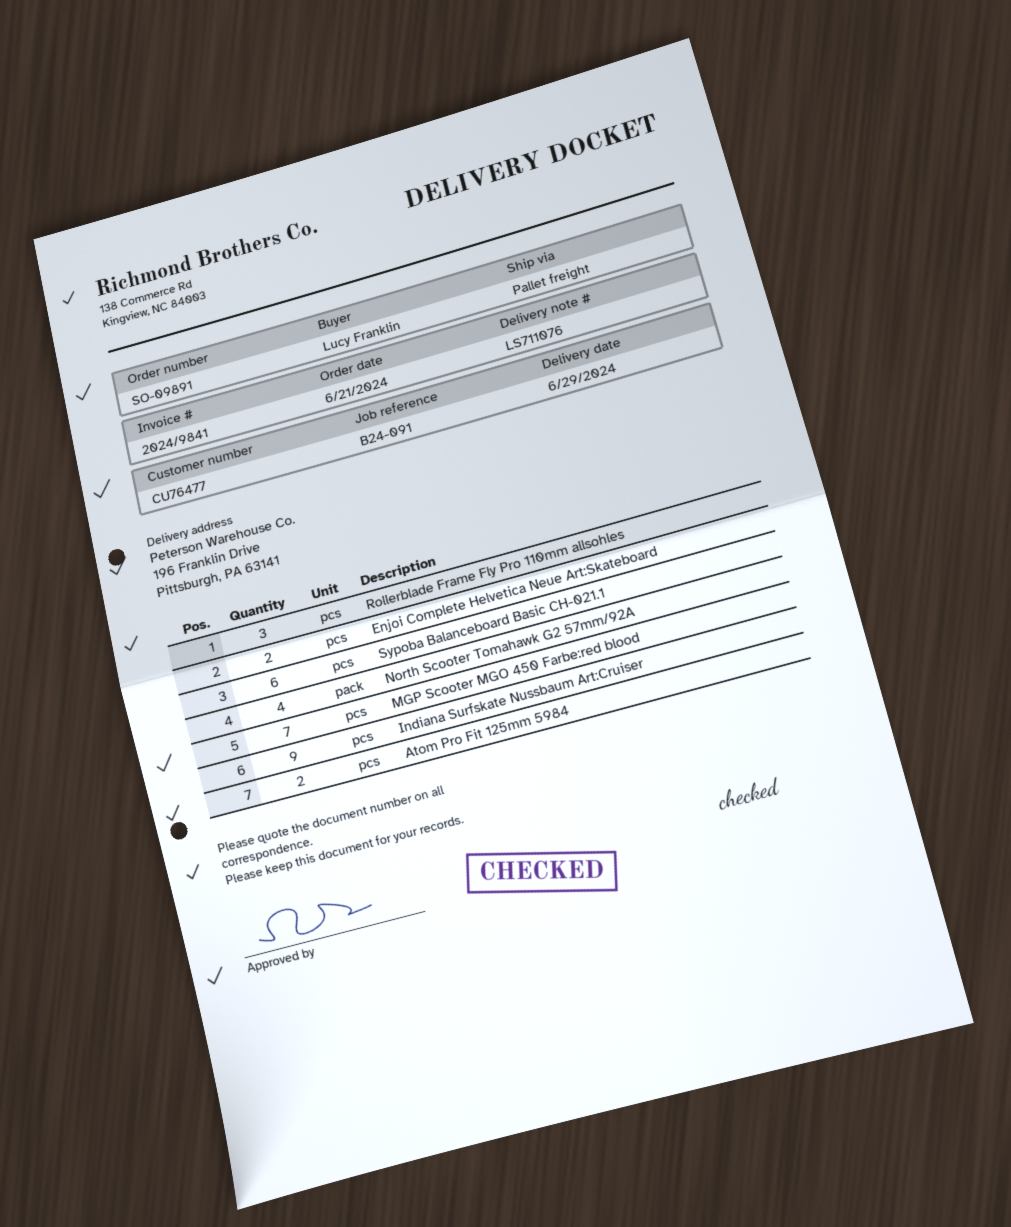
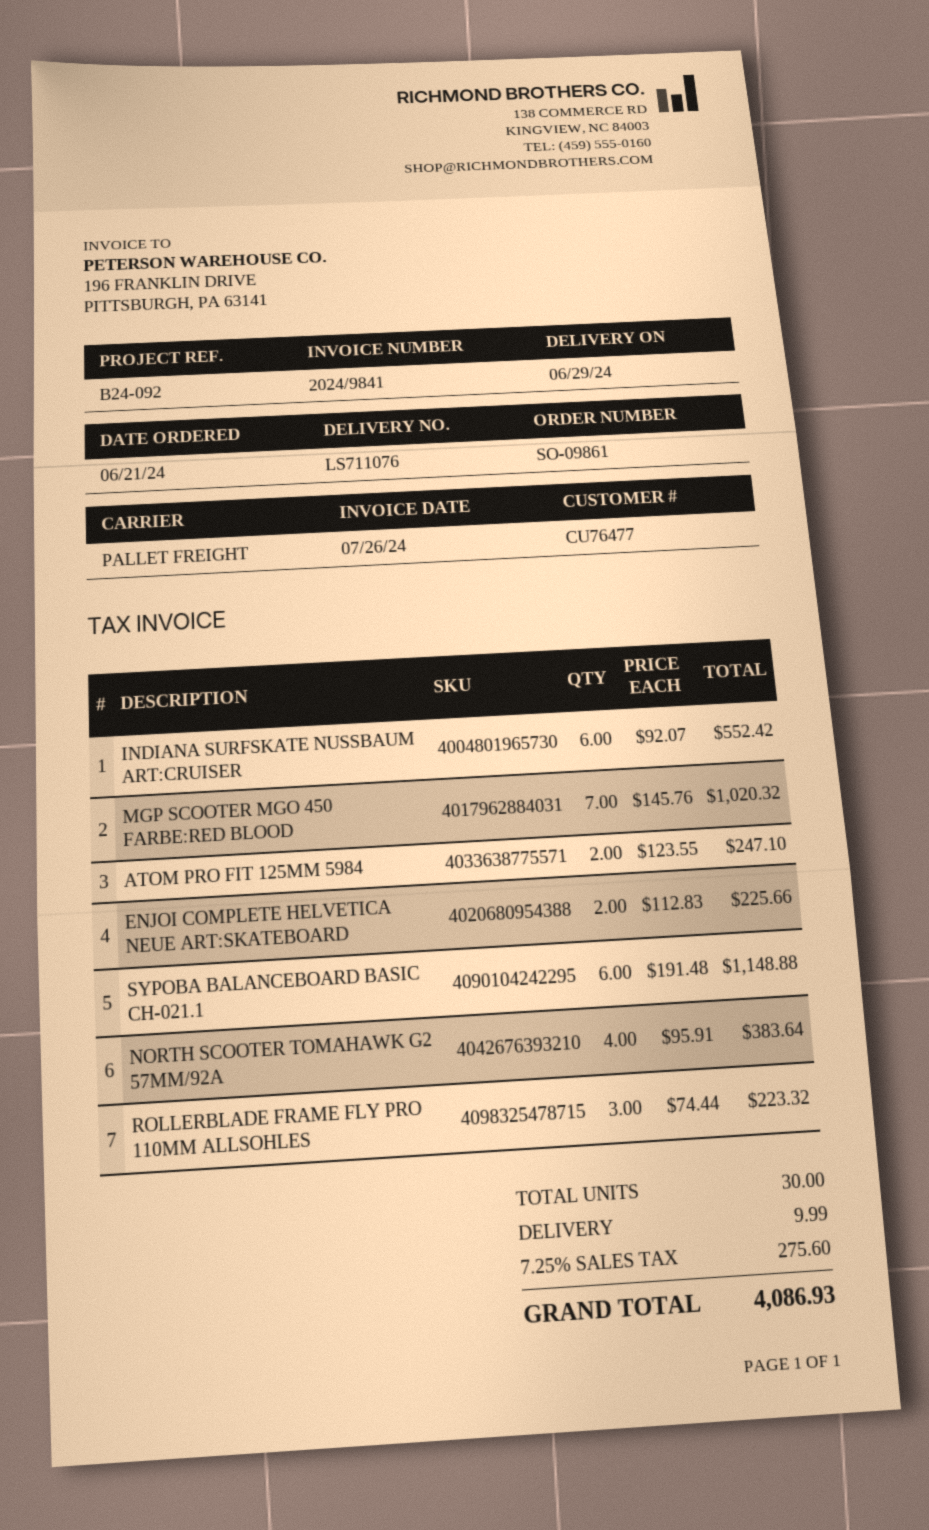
order number: SO-09891 -> SO-09861
reference: B24-091 -> B24-092
Indiana Surfskate Nussbaum Art:Cruiser: 9 -> 6

